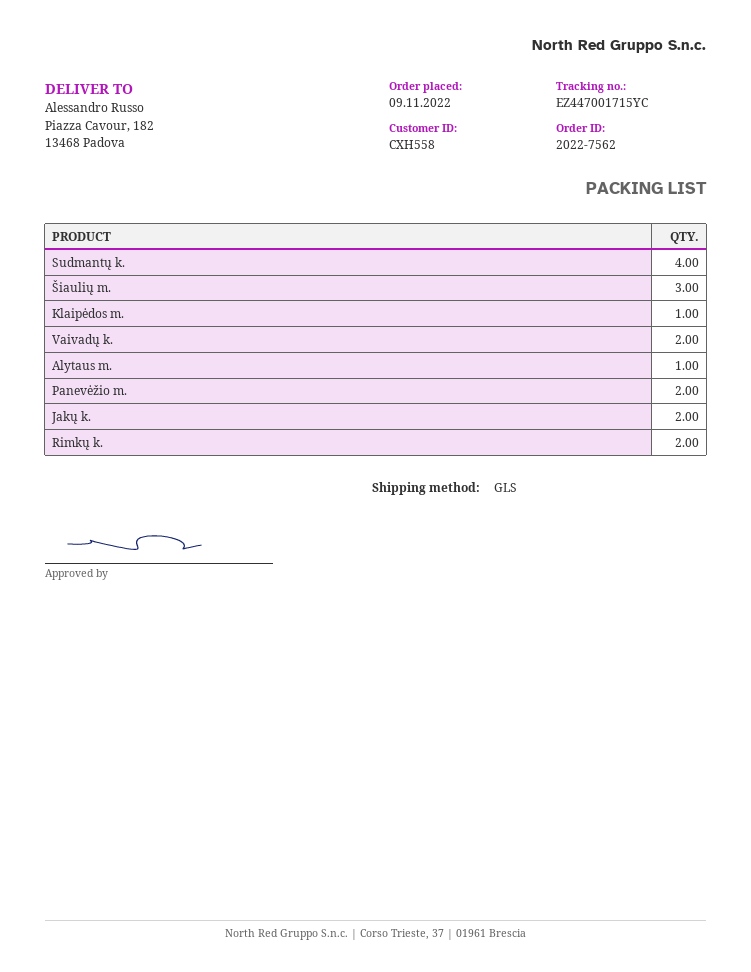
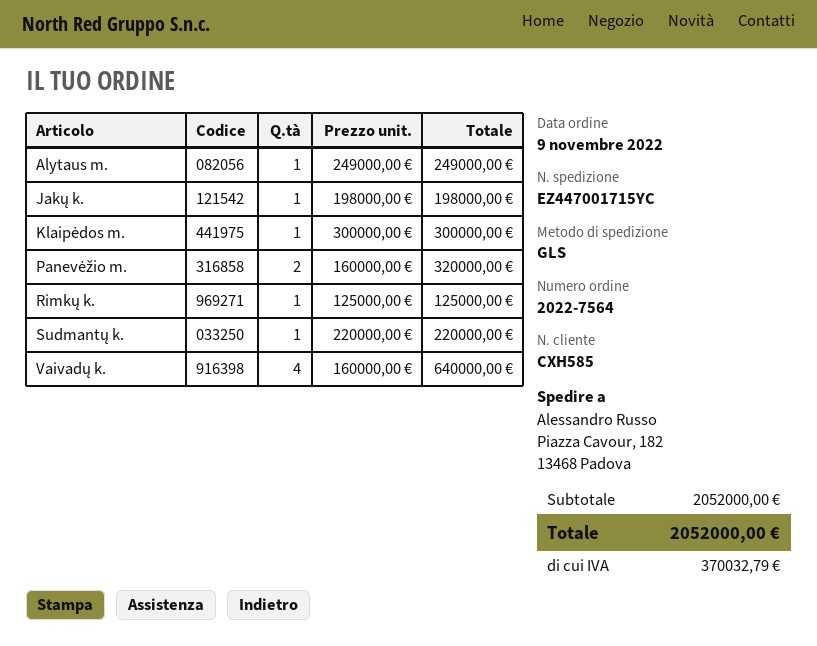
order number: 2022-7562 -> 2022-7564
customer number: CXH558 -> CXH585
Sudmantų k.: 4 -> 1
Šiaulių m.: 3 -> none
Vaivadų k.: 2 -> 4
Jakų k.: 2 -> 1
Rimkų k.: 2 -> 1

